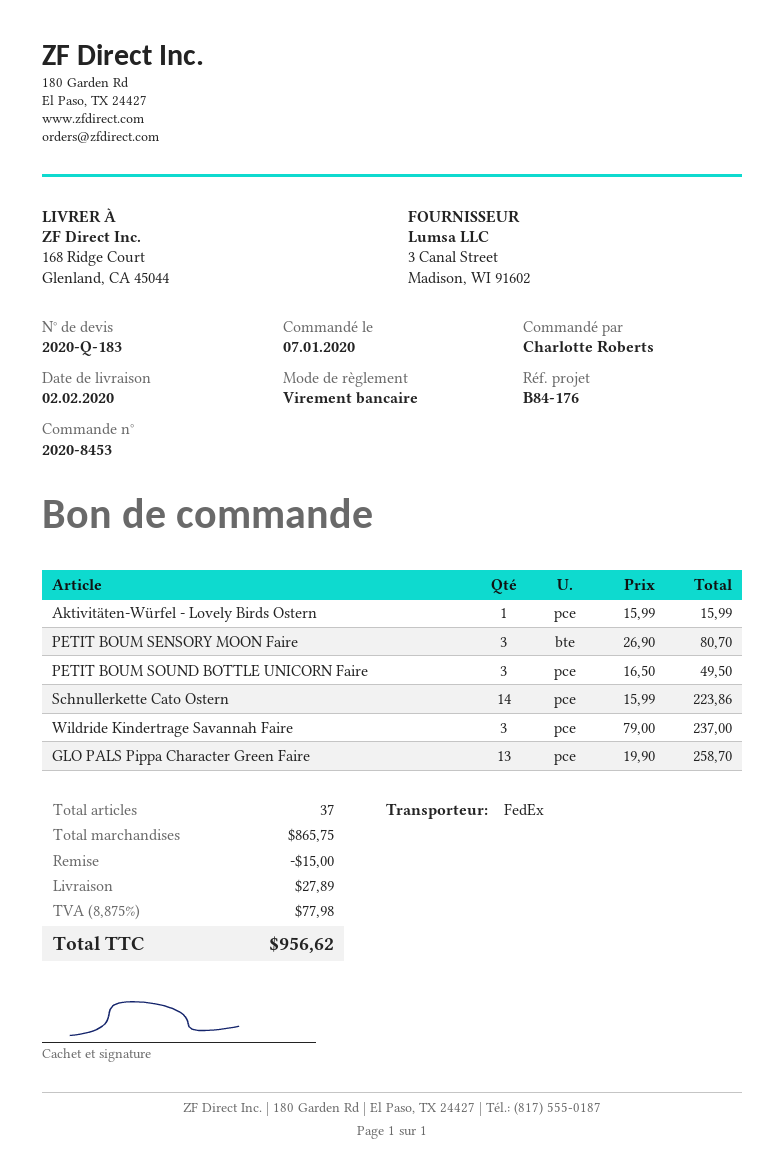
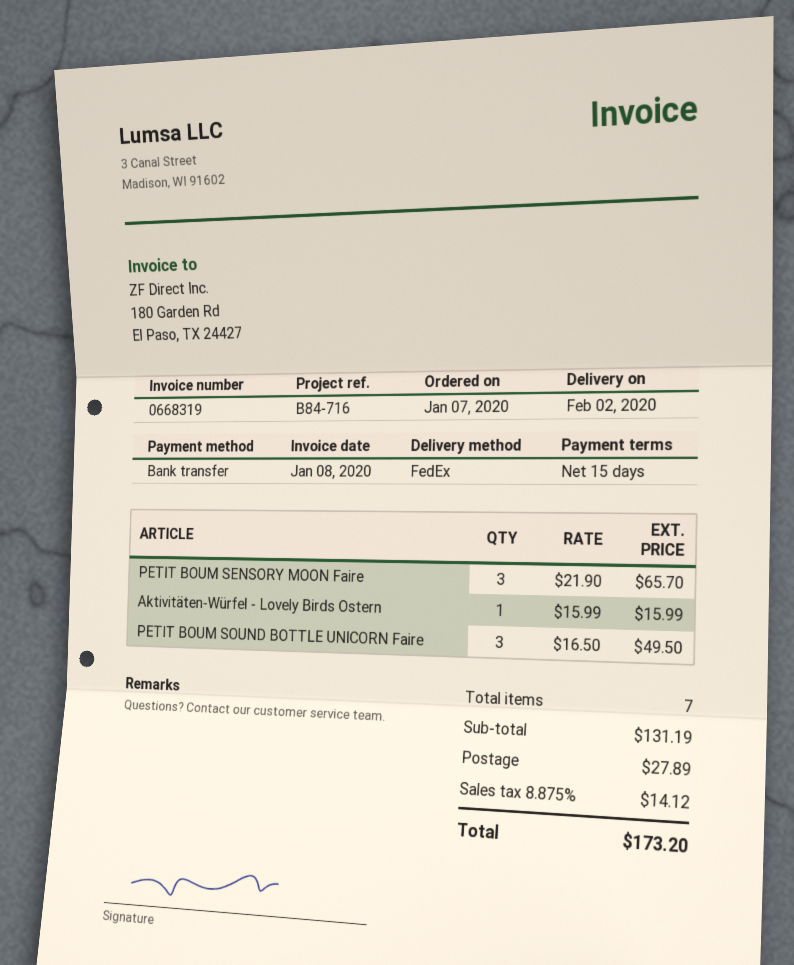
reference: B84-176 -> B84-716
PETIT BOUM SENSORY MOON Faire: 3 x 26.90 = 80.70 -> 3 x 21.90 = 65.70
Schnullerkette Cato Ostern: 14 x 15.99 = 223.86 -> none
Wildride Kindertrage Savannah Faire: 3 x 79.00 = 237.00 -> none
GLO PALS Pippa Character Green Faire: 13 x 19.90 = 258.70 -> none
total quantity: 37 -> 7
subtotal: 865.75 -> 131.19
discount: 15.00 -> none
tax: 8.875% = 77.98 -> 8.875% = 14.12
total: 956.62 -> 173.20

